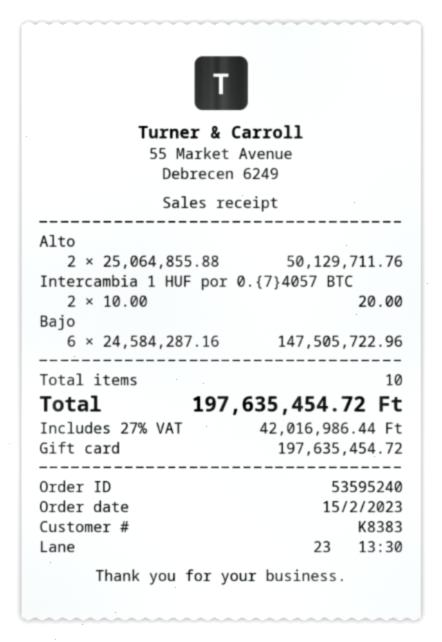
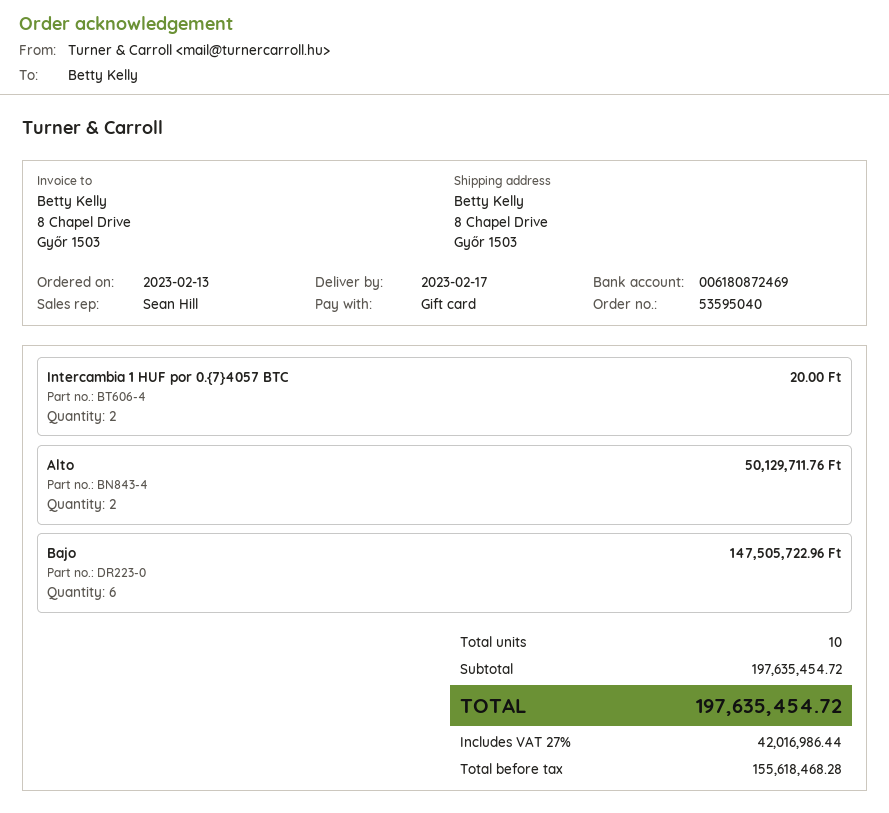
order number: 53595240 -> 53595040
order date: 2023-02-15 -> 2023-02-13

